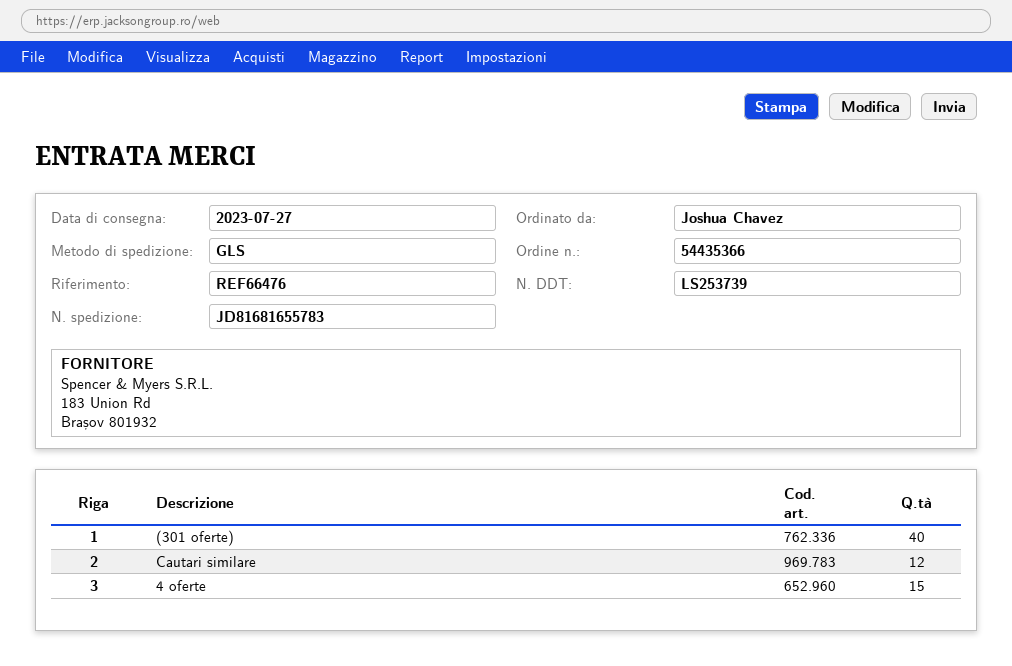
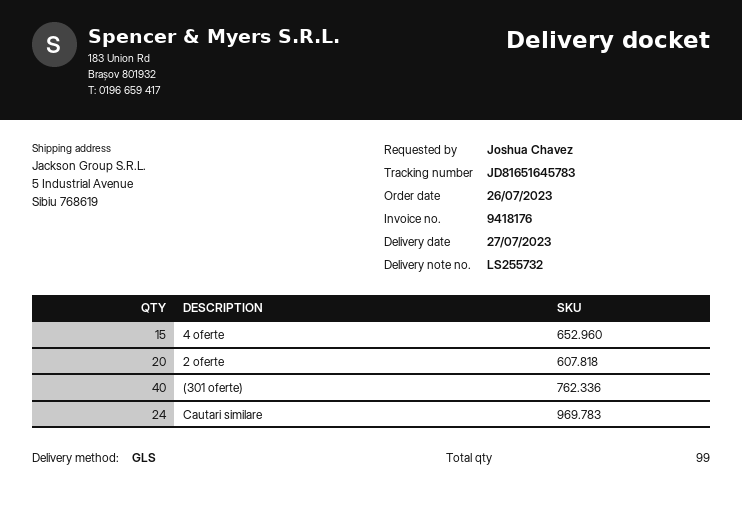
delivery note number: LS253739 -> LS255732
tracking number: JD81681655783 -> JD81651645783
Cautari similare: 12 -> 24
2 oferte: none -> 20

